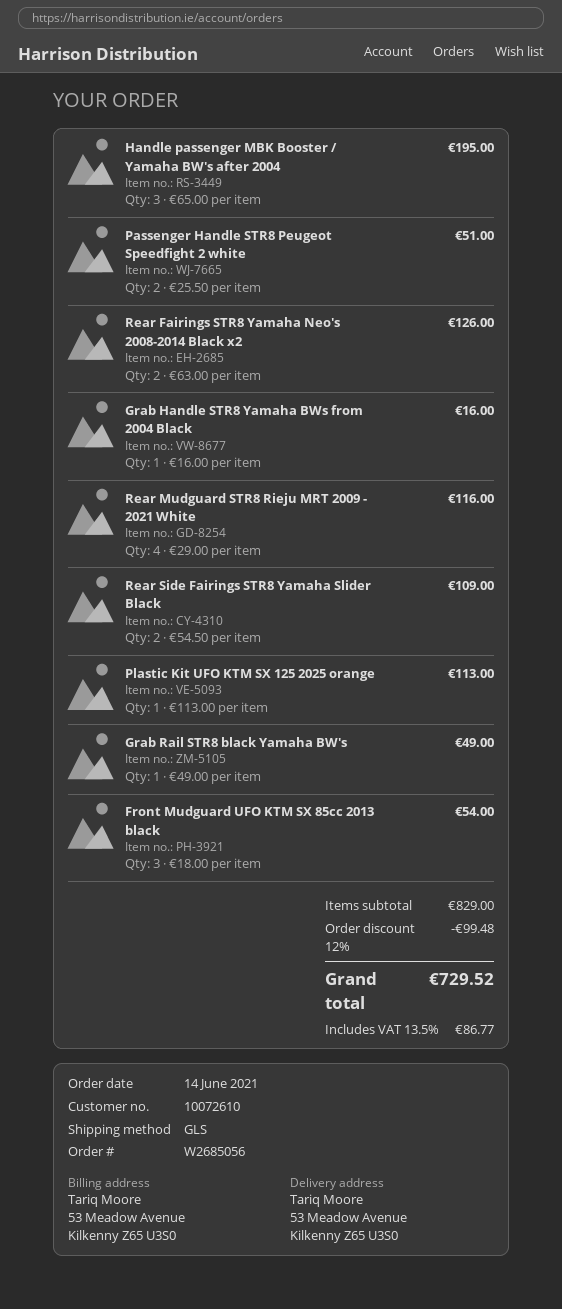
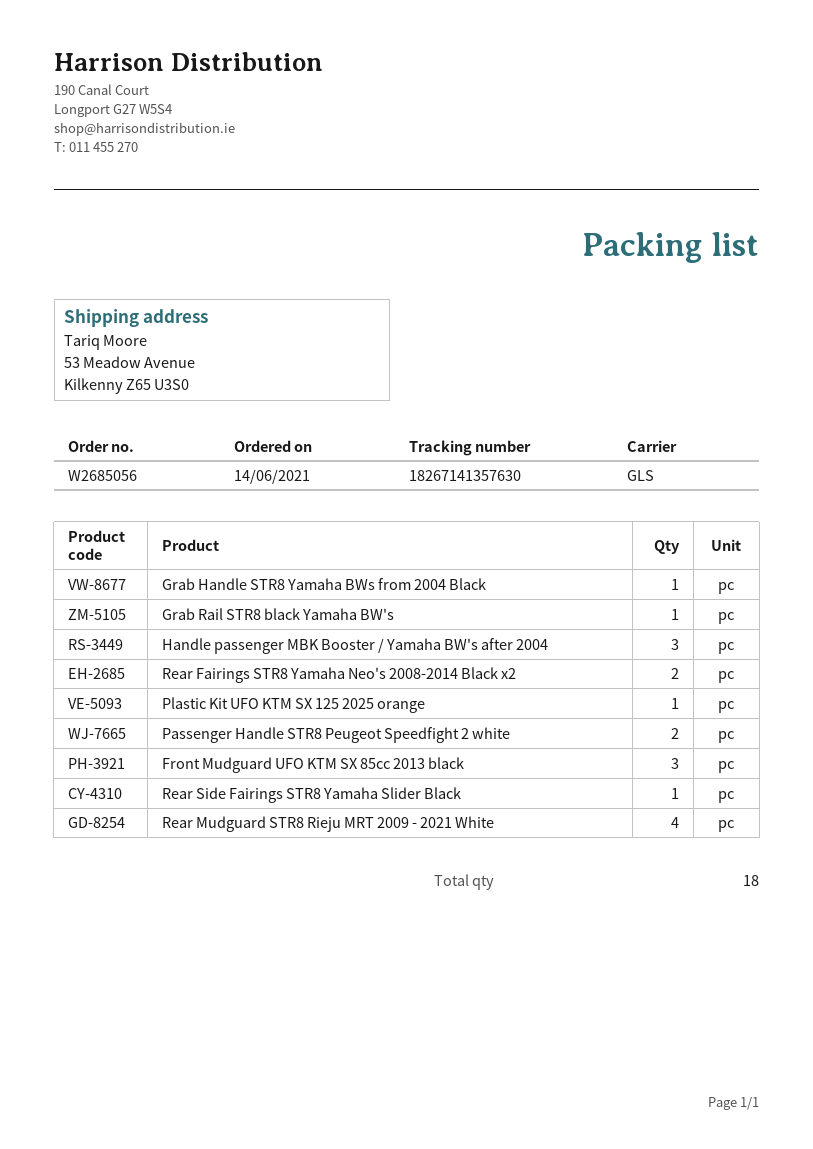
Rear Side Fairings STR8 Yamaha Slider Black: 2 -> 1

